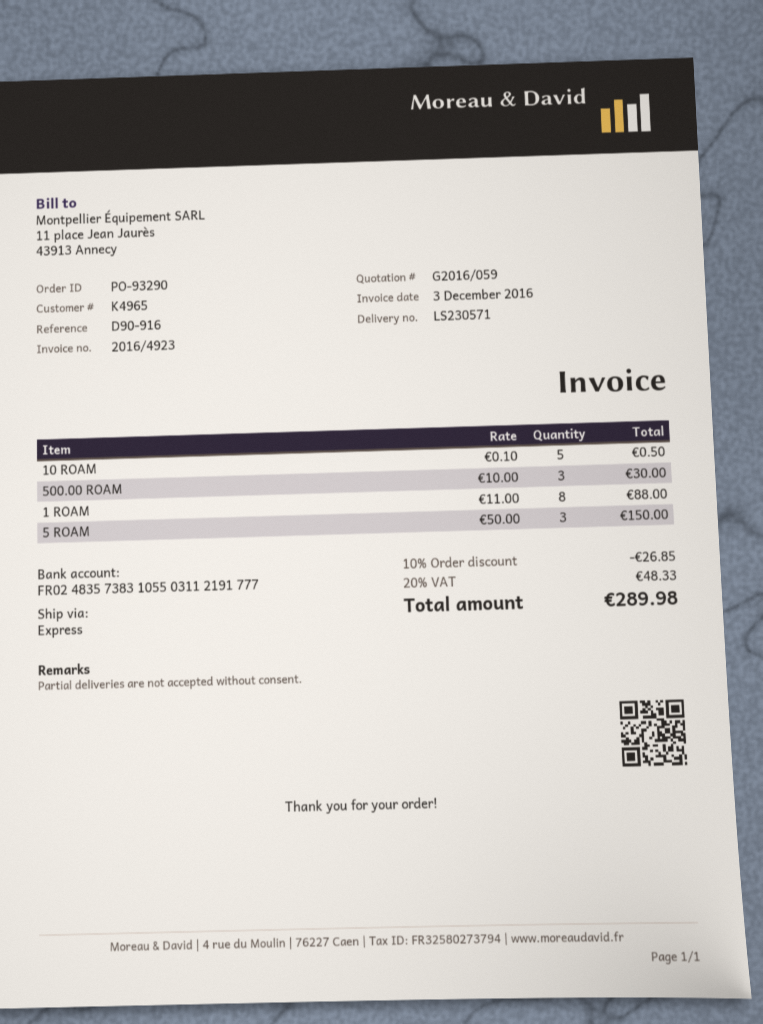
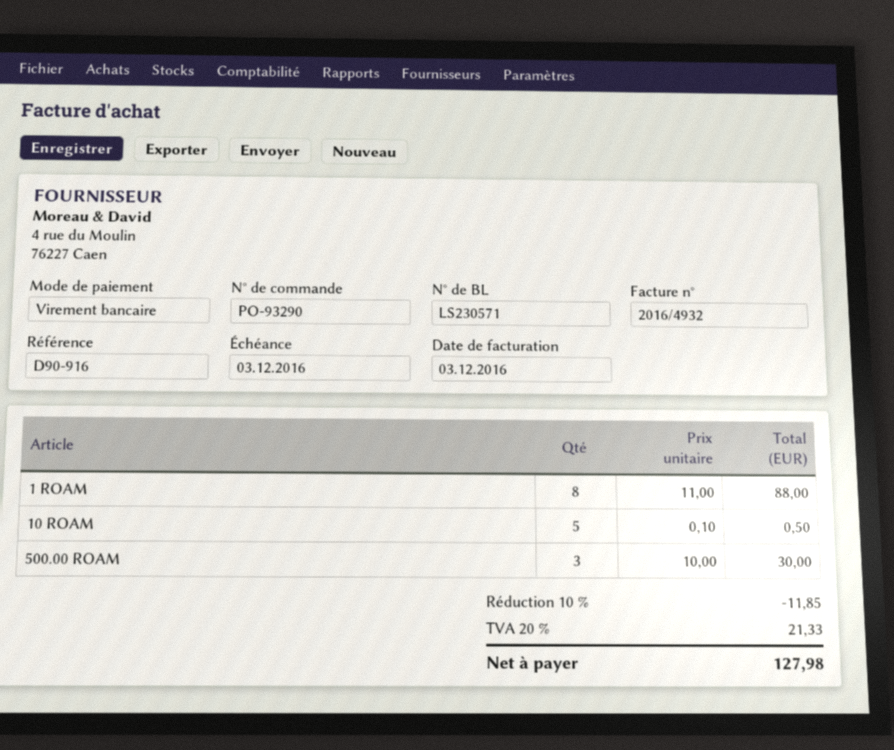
invoice number: 2016/4923 -> 2016/4932
5 ROAM: 3 x 50.00 = 150.00 -> none
discount: 10% = 26.85 -> 10% = 11.85
tax: 20% = 48.33 -> 20% = 21.33
total: 289.98 -> 127.98

